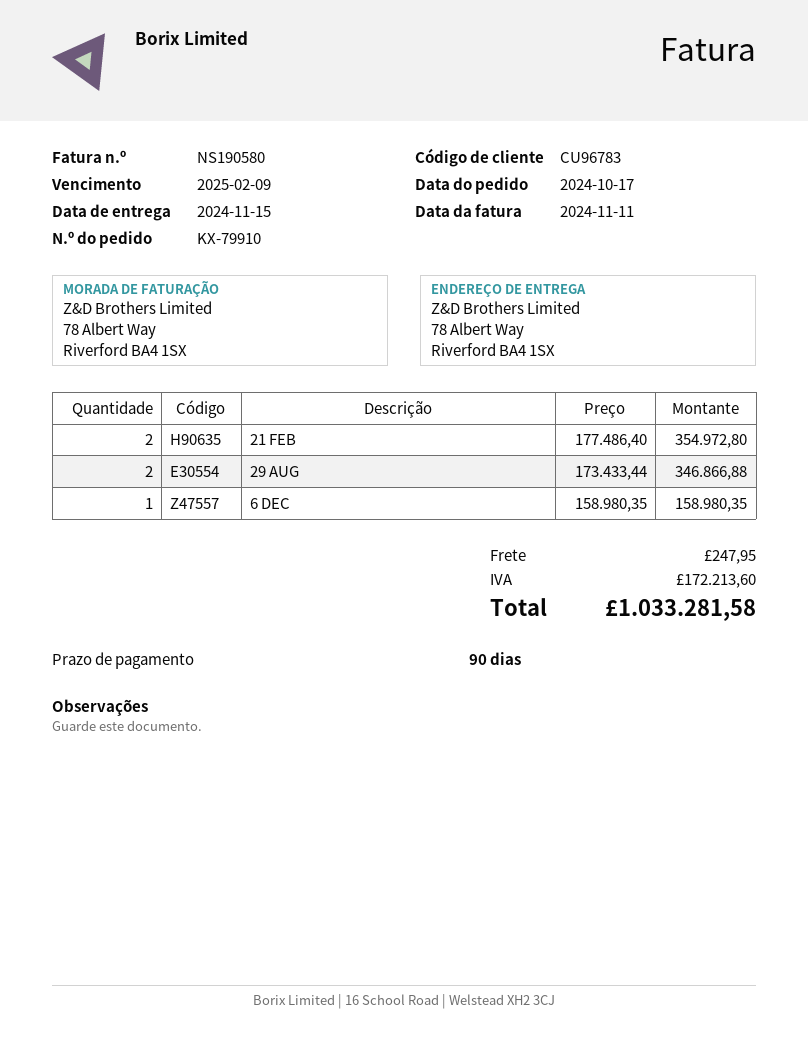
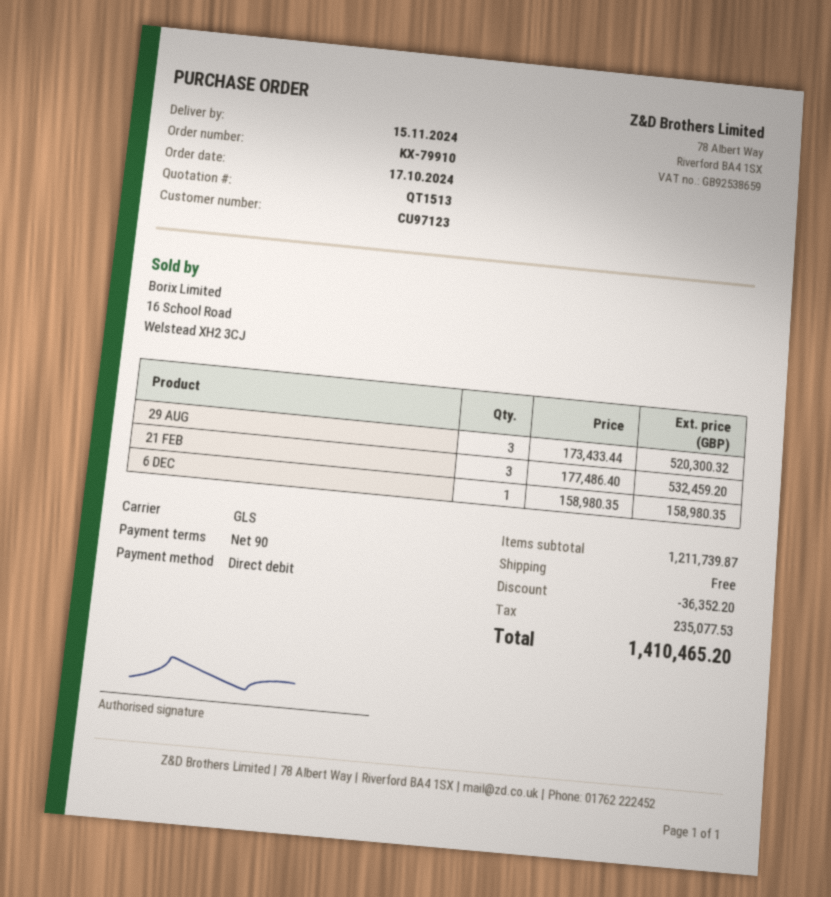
customer number: CU96783 -> CU97123
21 FEB: 2 x 177486.40 = 354972.80 -> 3 x 177486.40 = 532459.20
29 AUG: 2 x 173433.44 = 346866.88 -> 3 x 173433.44 = 520300.32
discount: none -> 36352.20
shipping: 247.95 -> 0.00
tax: 172213.60 -> 235077.53
total: 1033281.58 -> 1410465.20

